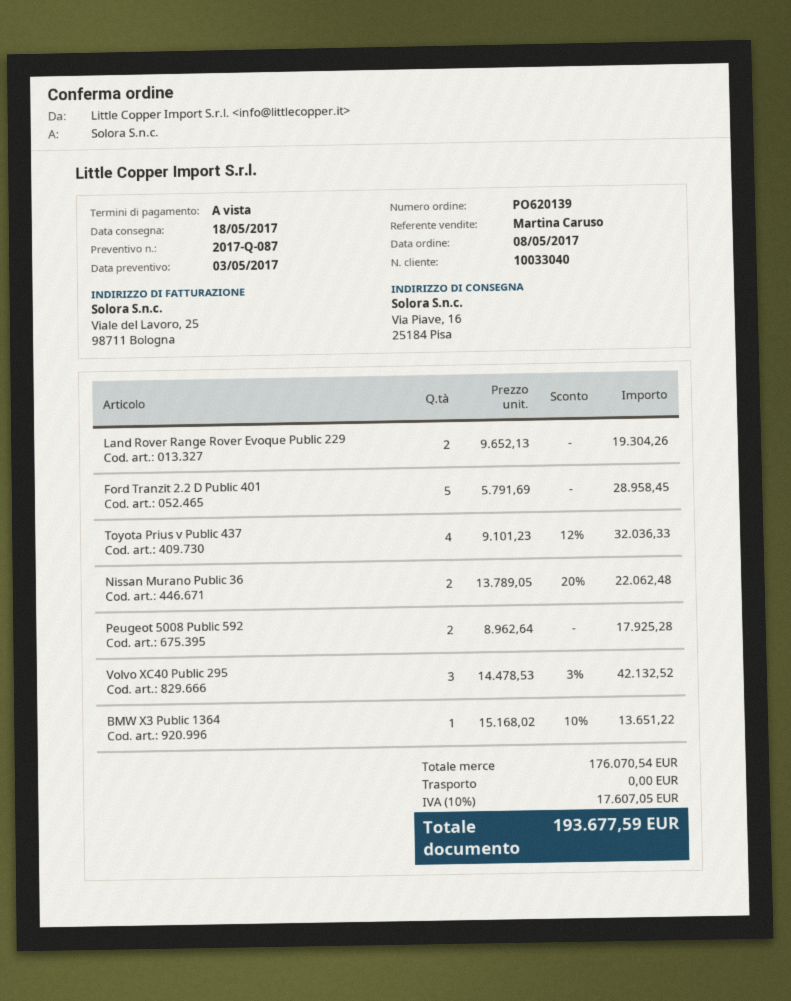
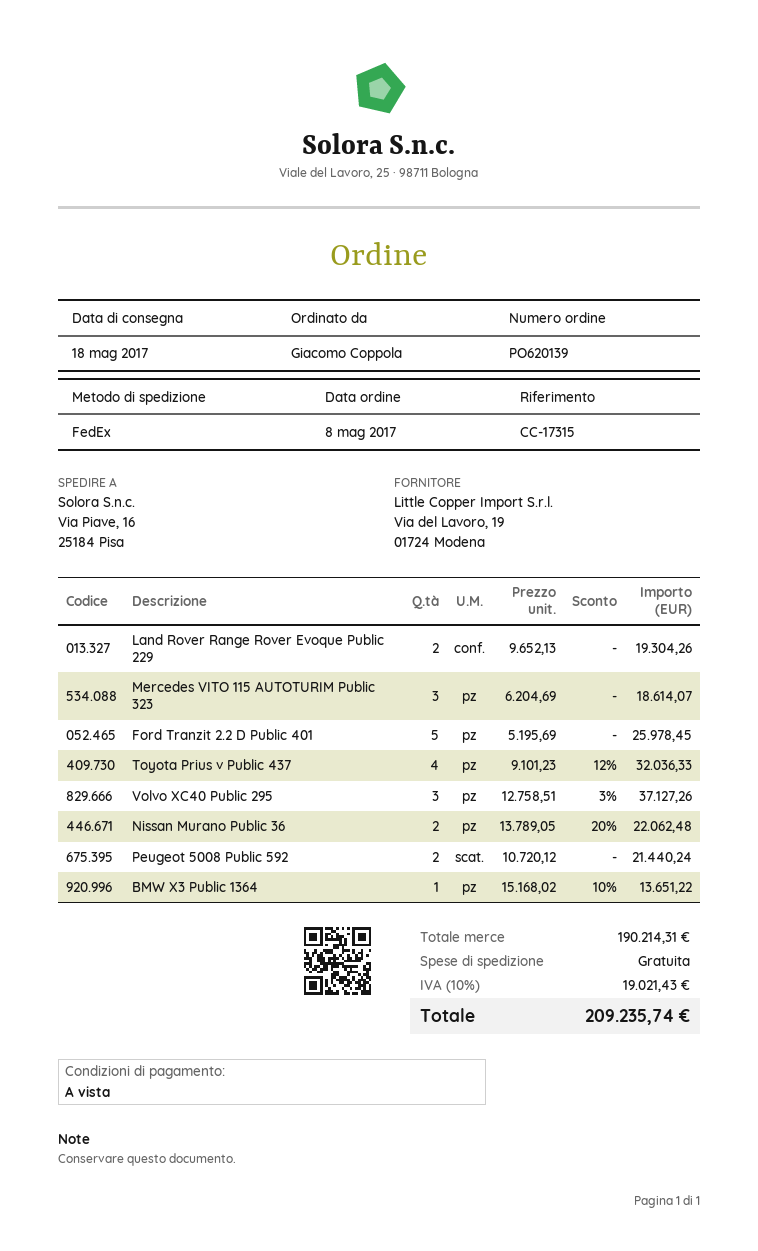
Ford Tranzit 2.2 D Public 401: 5 x 5791.69 = 28958.45 -> 5 x 5195.69 = 25978.45
Peugeot 5008 Public 592: 2 x 8962.64 = 17925.28 -> 2 x 10720.12 = 21440.24
Volvo XC40 Public 295: 3 x 14478.53 - 3% = 42132.52 -> 3 x 12758.51 - 3% = 37127.26
Mercedes VITO 115 AUTOTURIM Public 323: none -> 3 x 6204.69 = 18614.07
subtotal: 176070.54 -> 190214.31
tax: 10% = 17607.05 -> 10% = 19021.43
total: 193677.59 -> 209235.74

